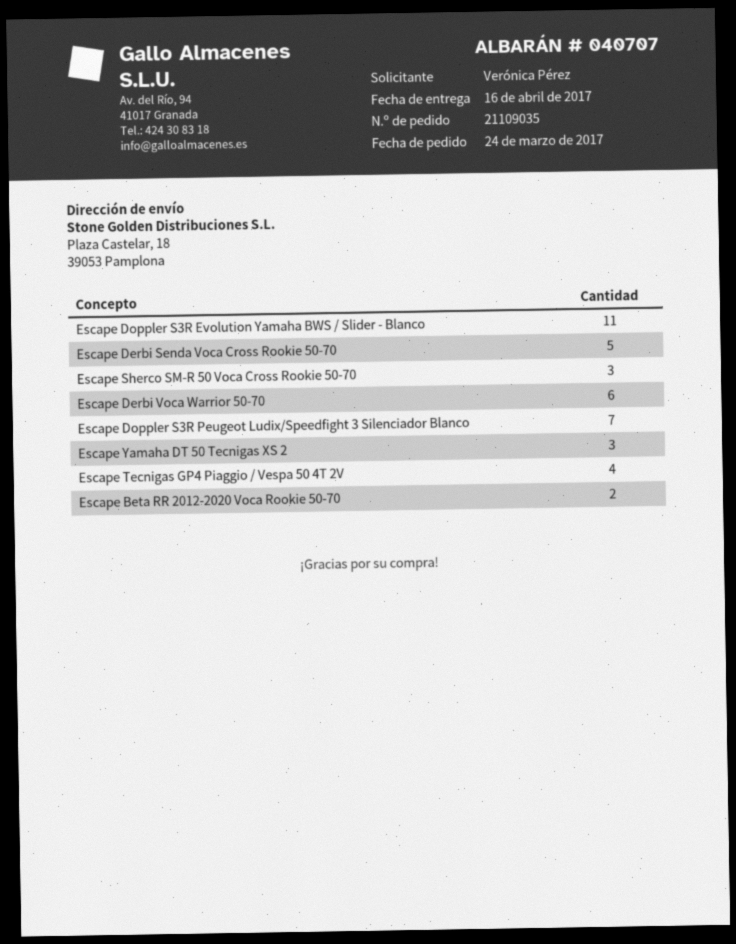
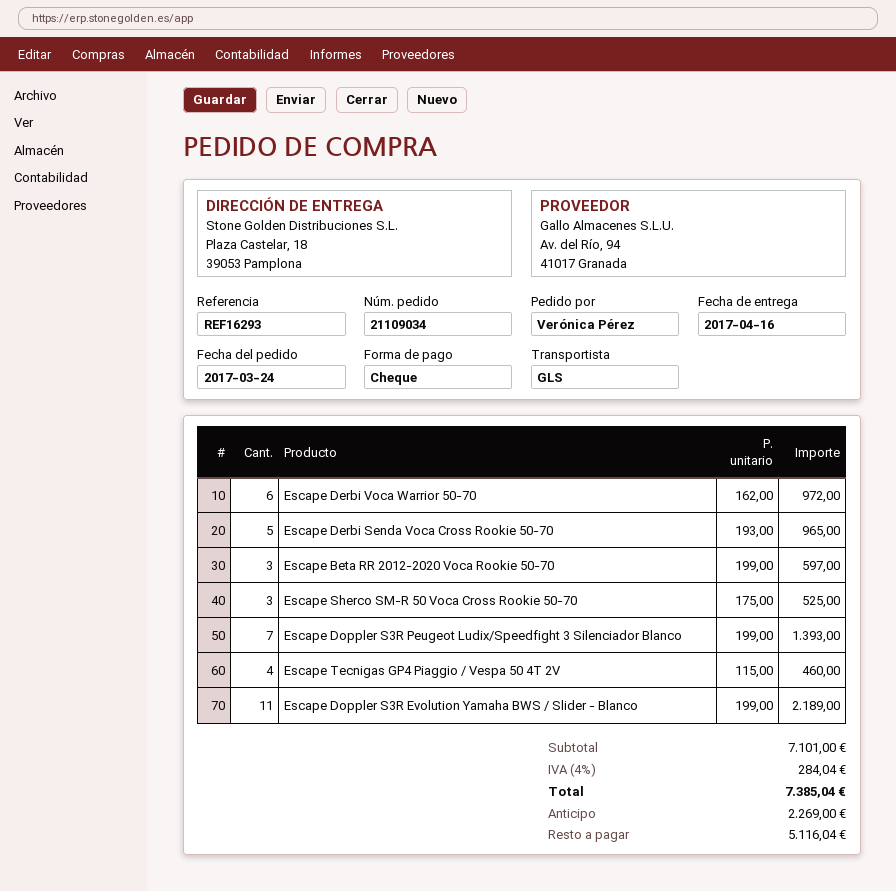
order number: 21109035 -> 21109034
Escape Yamaha DT 50 Tecnigas XS 2: 3 -> none
Escape Beta RR 2012-2020 Voca Rookie 50-70: 2 -> 3

